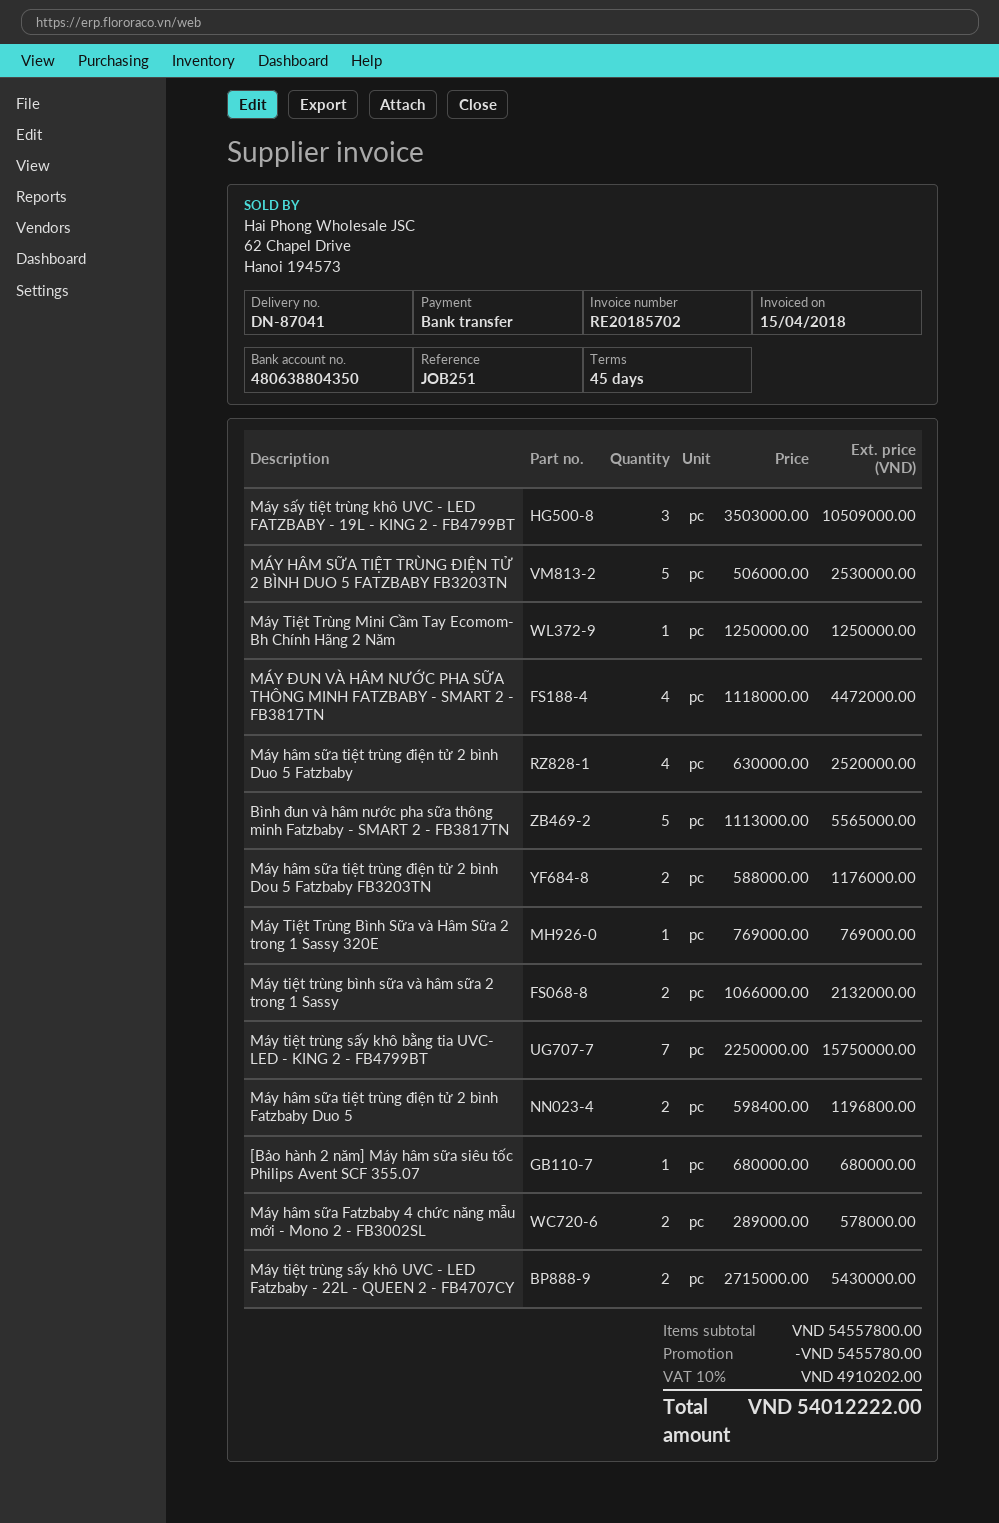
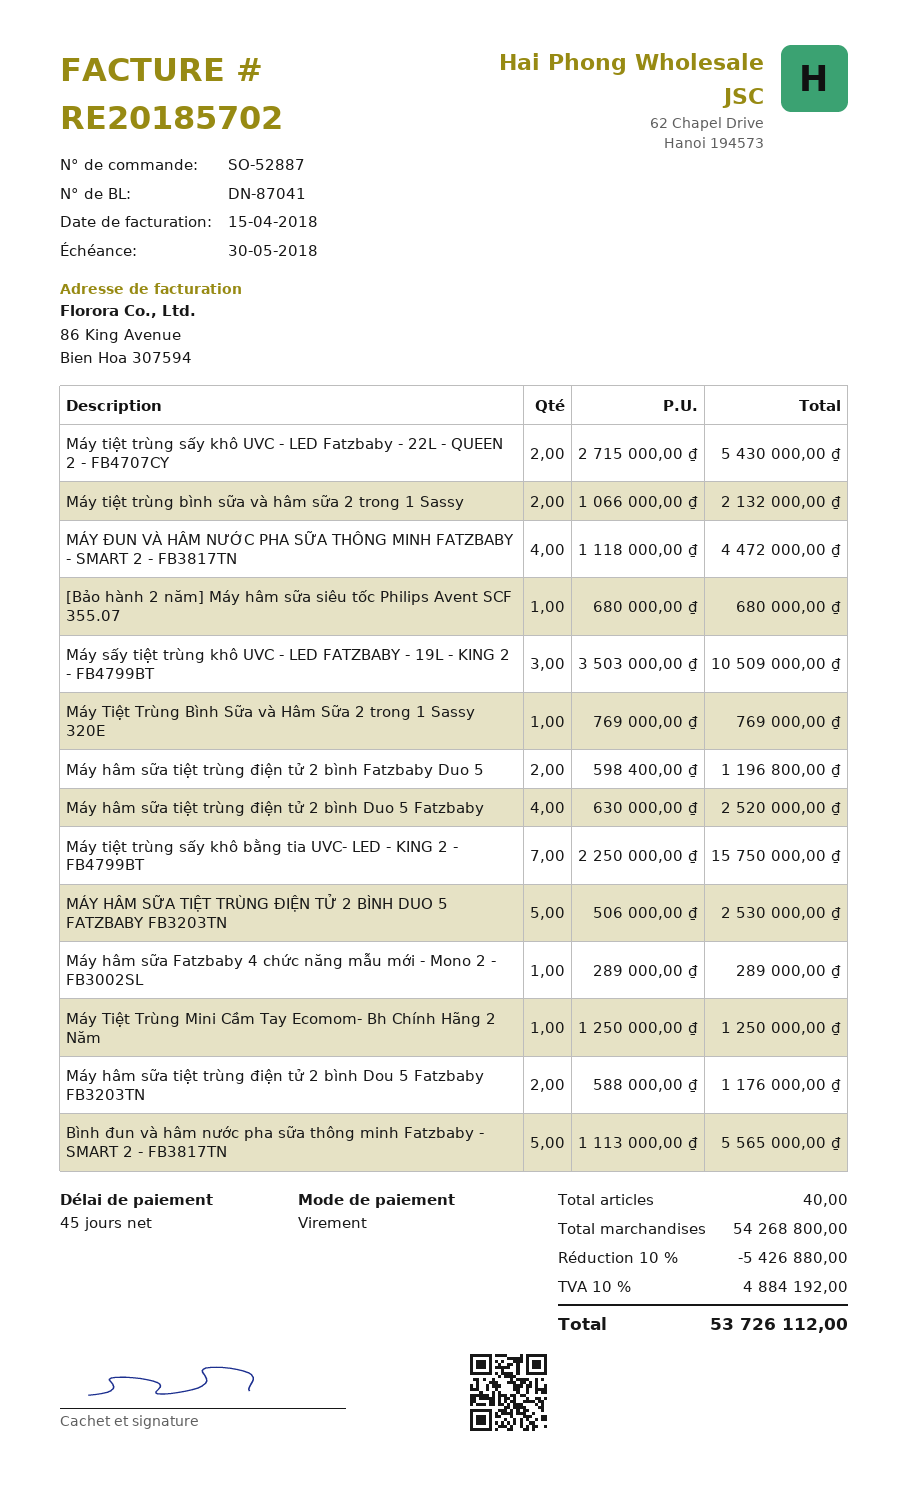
Máy hâm sữa Fatzbaby 4 chức năng mẫu mới - Mono 2 - FB3002SL: 2 x 289000.00 = 578000.00 -> 1 x 289000.00 = 289000.00
subtotal: 54557800.00 -> 54268800.00
discount: 5455780.00 -> 5426880.00
tax: 10% = 4910202.00 -> 10% = 4884192.00
total: 54012222.00 -> 53726112.00

